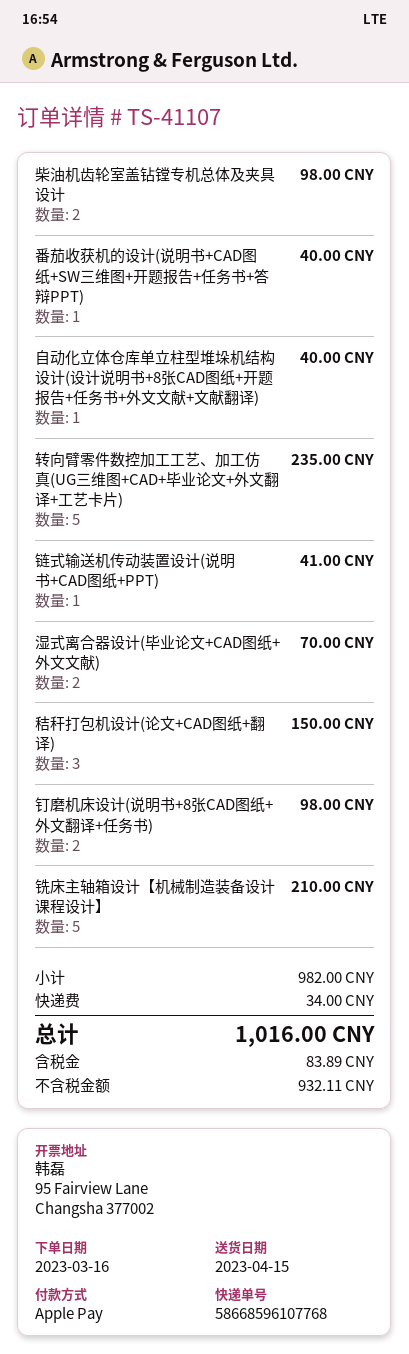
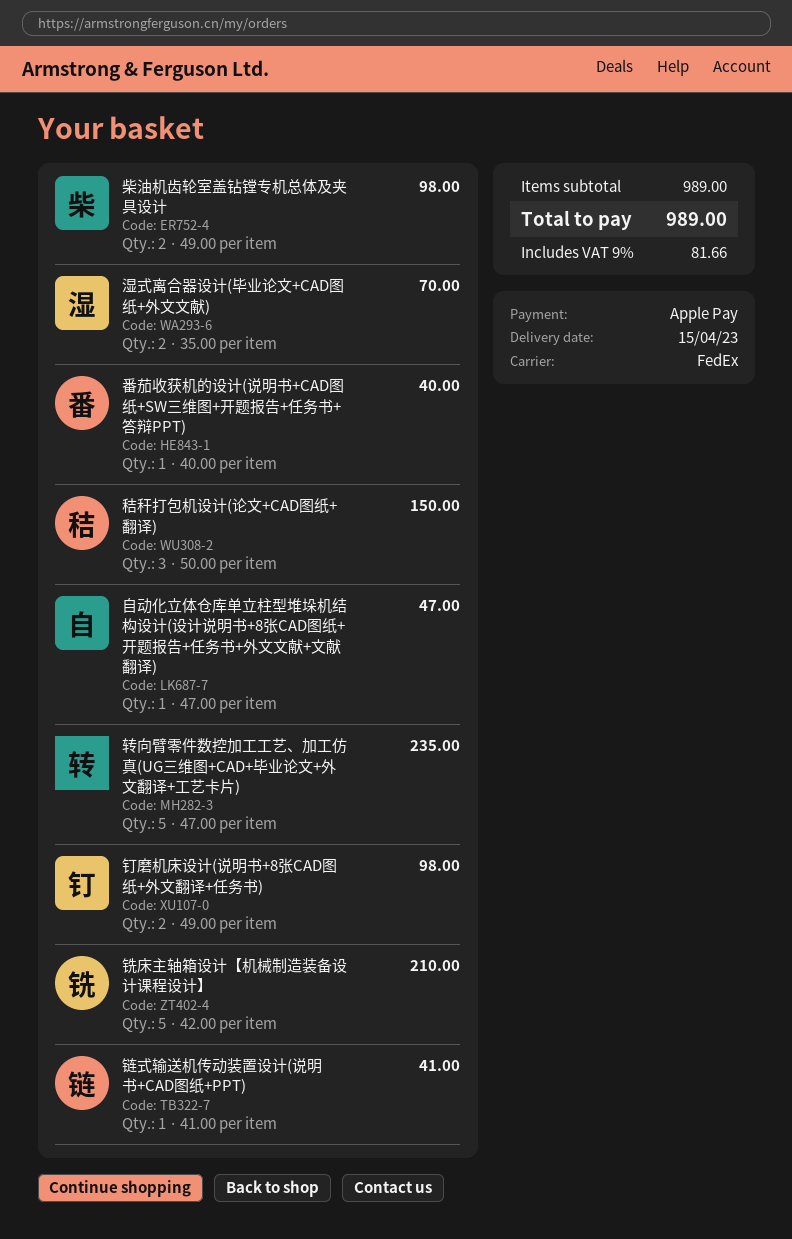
自动化立体仓库单立柱型堆垛机结构设计(设计说明书+8张CAD图纸+开题报告+任务书+外文文献+文献翻译): 1 for 40.00 -> 1 for 47.00
subtotal: 982.00 -> 989.00
shipping: 34.00 -> none
tax: 83.89 -> 81.66
total: 1016.00 -> 989.00

